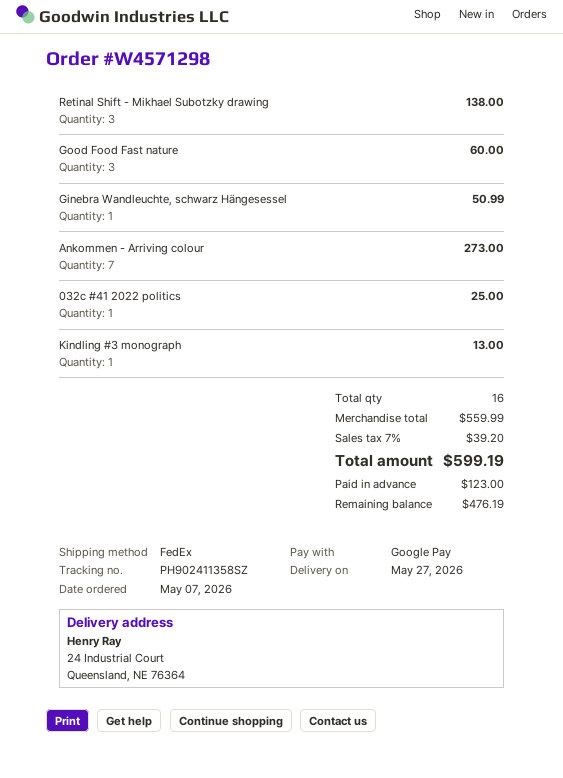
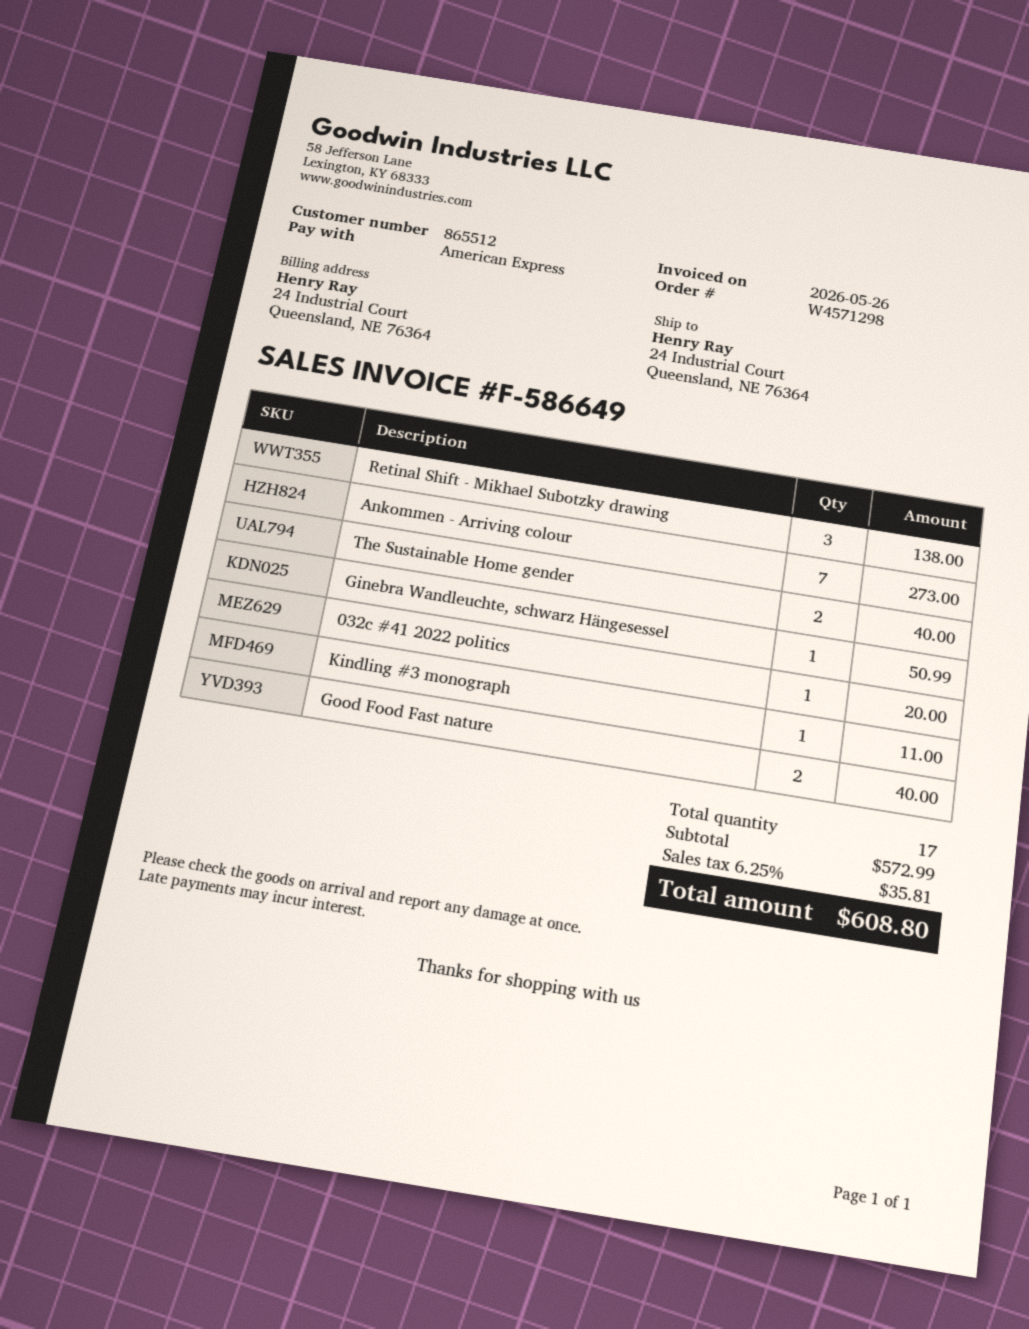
payment method: Google Pay -> American Express
Good Food Fast nature: 3 for 60.00 -> 2 for 40.00
032c #41 2022 politics: 1 for 25.00 -> 1 for 20.00
Kindling #3 monograph: 1 for 13.00 -> 1 for 11.00
The Sustainable Home gender: none -> 2 for 40.00
total quantity: 16 -> 17
subtotal: 559.99 -> 572.99
tax: 7% = 39.20 -> 6.25% = 35.81
total: 599.19 -> 608.80

